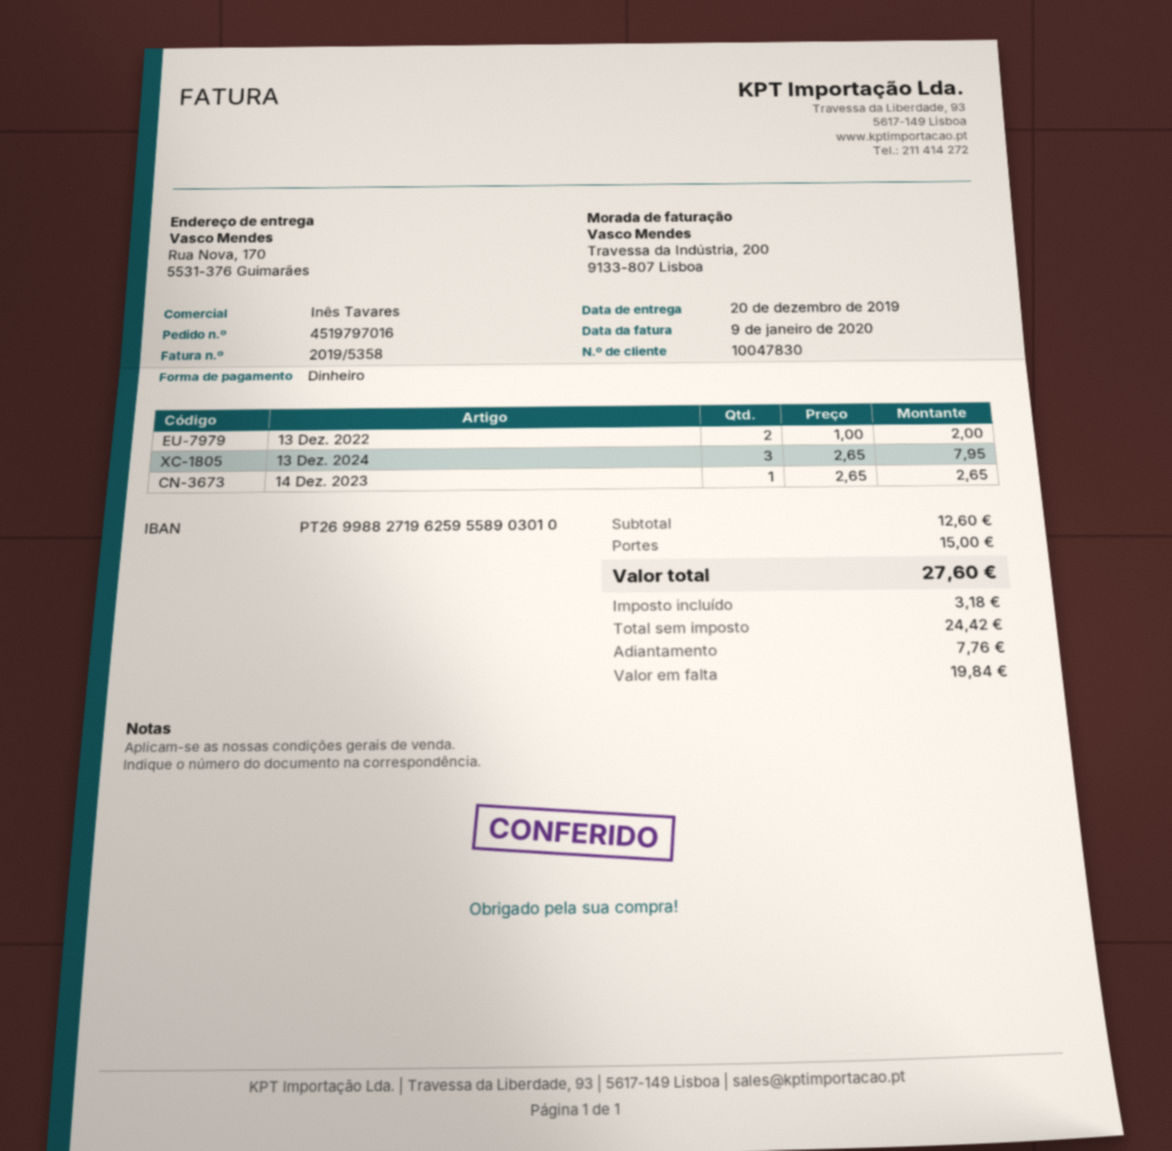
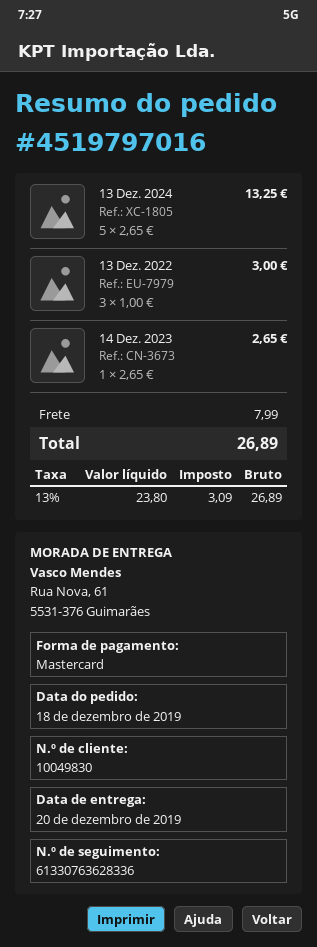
customer number: 10047830 -> 10049830
payment method: cash -> Mastercard
ship to: Rua Nova, 170, 5531-376 Guimarães -> Rua Nova, 61, 5531-376 Guimarães
13 Dez. 2022: 2 x 1.00 = 2.00 -> 3 x 1.00 = 3.00
13 Dez. 2024: 3 x 2.65 = 7.95 -> 5 x 2.65 = 13.25
shipping: 15.00 -> 7.99
net: 24.42 -> 23.80
tax: 3.18 -> 3.09
total: 27.60 -> 26.89

